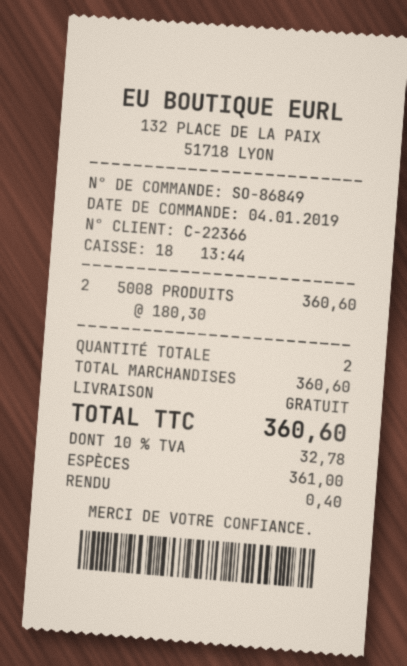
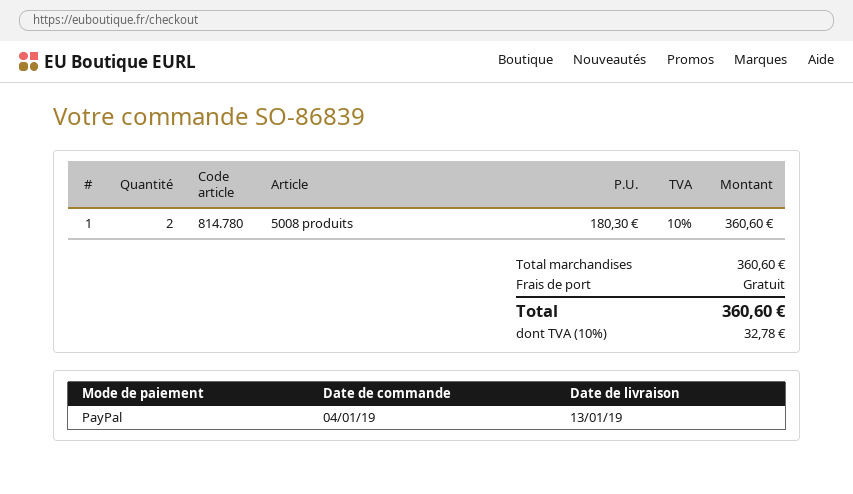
order number: SO-86849 -> SO-86839
payment method: cash -> PayPal

